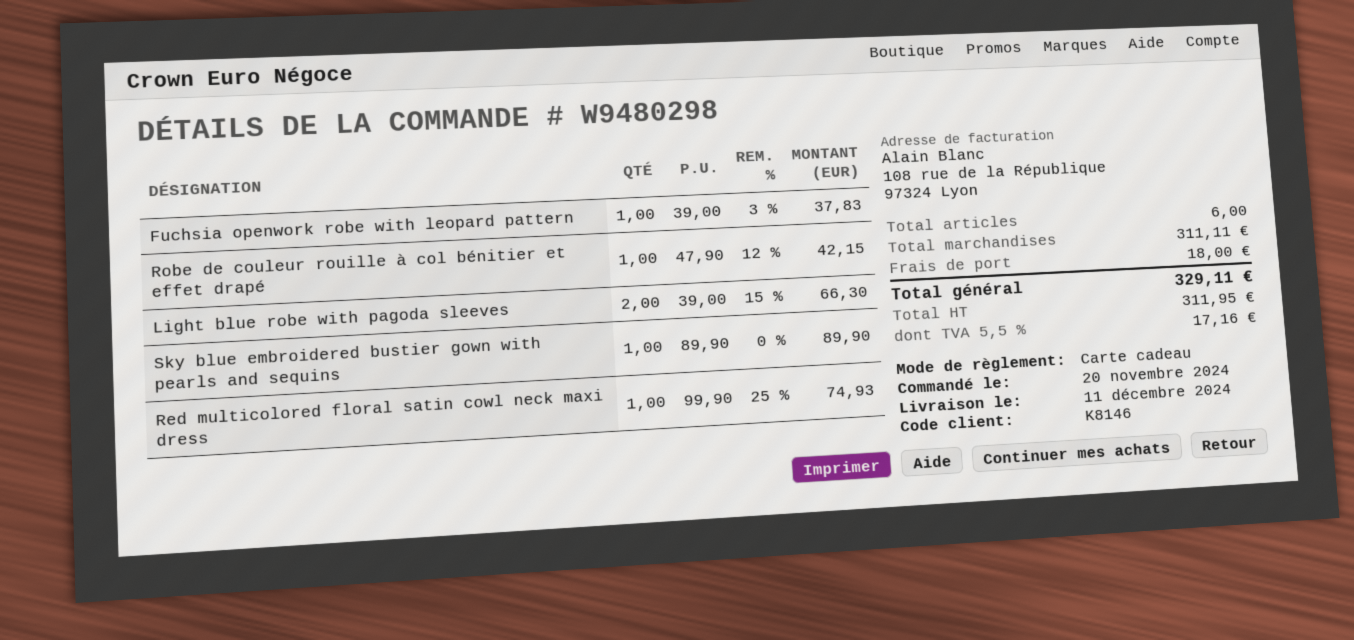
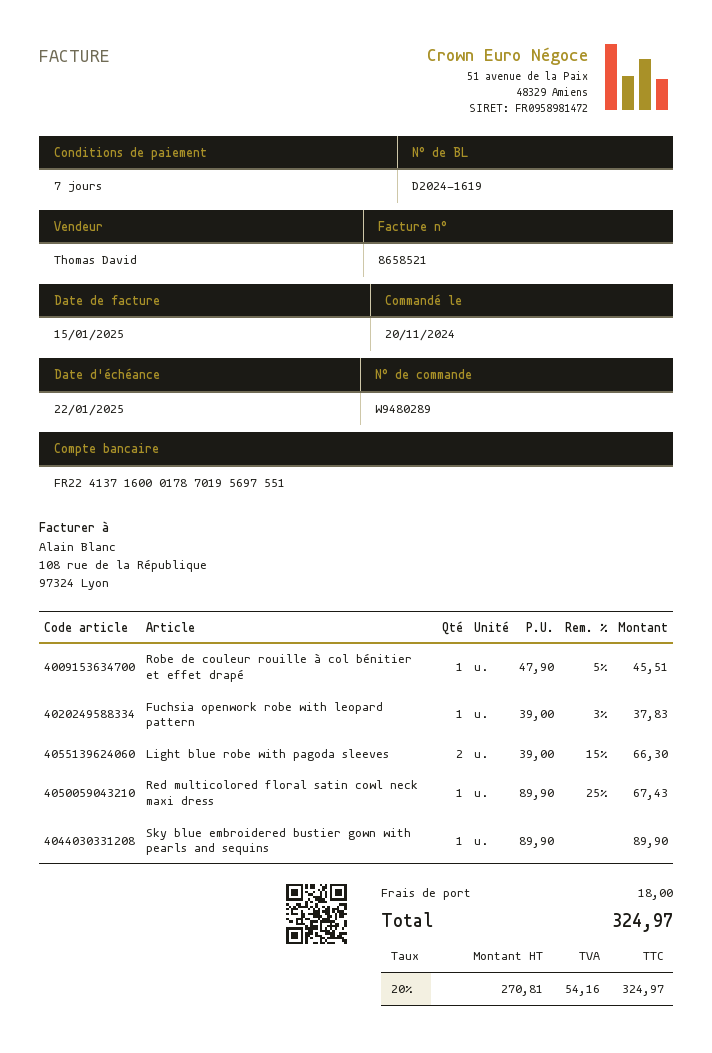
order number: W9480298 -> W9480289
Robe de couleur rouille à col bénitier et effet drapé: 1 x 47.90 - 12% = 42.15 -> 1 x 47.90 - 5% = 45.51
Red multicolored floral satin cowl neck maxi dress: 1 x 99.90 - 25% = 74.93 -> 1 x 89.90 - 25% = 67.43
net: 311.95 -> 270.81
tax: 5.5% = 17.16 -> 20% = 54.16
total: 329.11 -> 324.97

